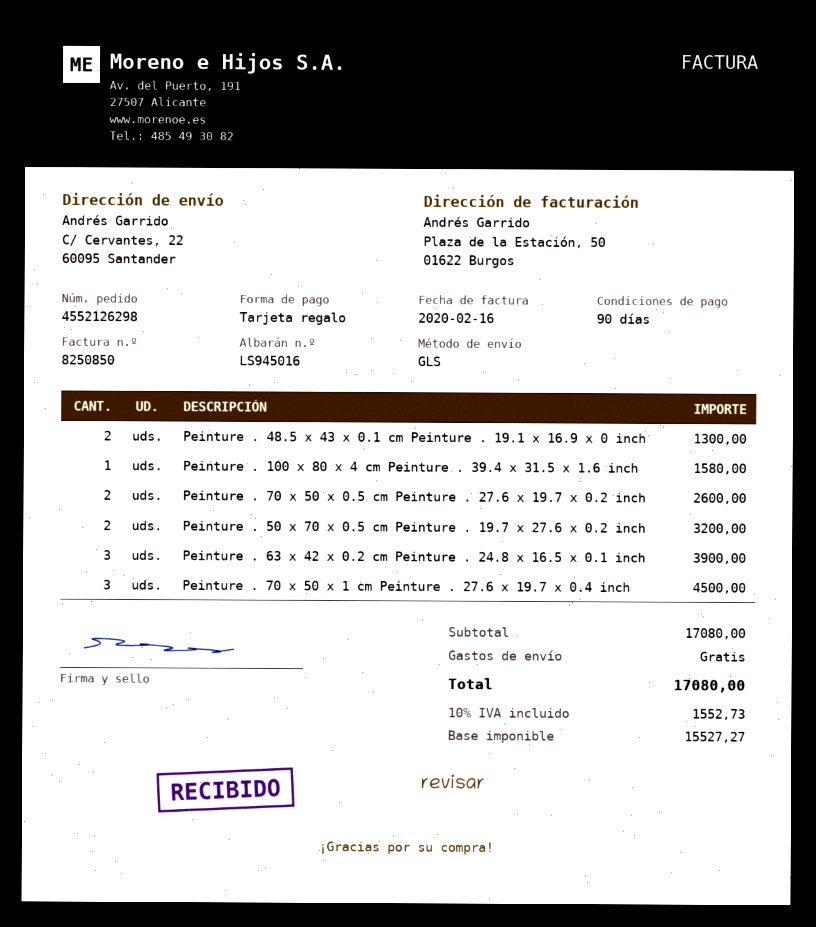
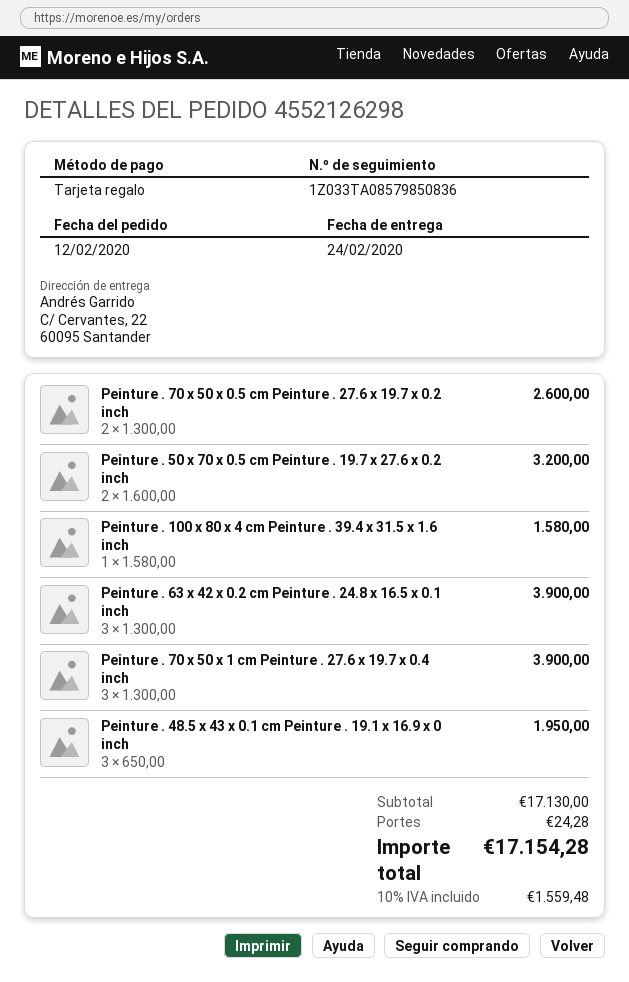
Peinture . 48.5 x 43 x 0.1 cm Peinture . 19.1 x 16.9 x 0 inch: 2 for 1300.00 -> 3 for 1950.00
Peinture . 70 x 50 x 1 cm Peinture . 27.6 x 19.7 x 0.4 inch: 3 for 4500.00 -> 3 for 3900.00
subtotal: 17080.00 -> 17130.00
shipping: 0.00 -> 24.28
tax: 10% = 1552.73 -> 10% = 1559.48
total: 17080.00 -> 17154.28

